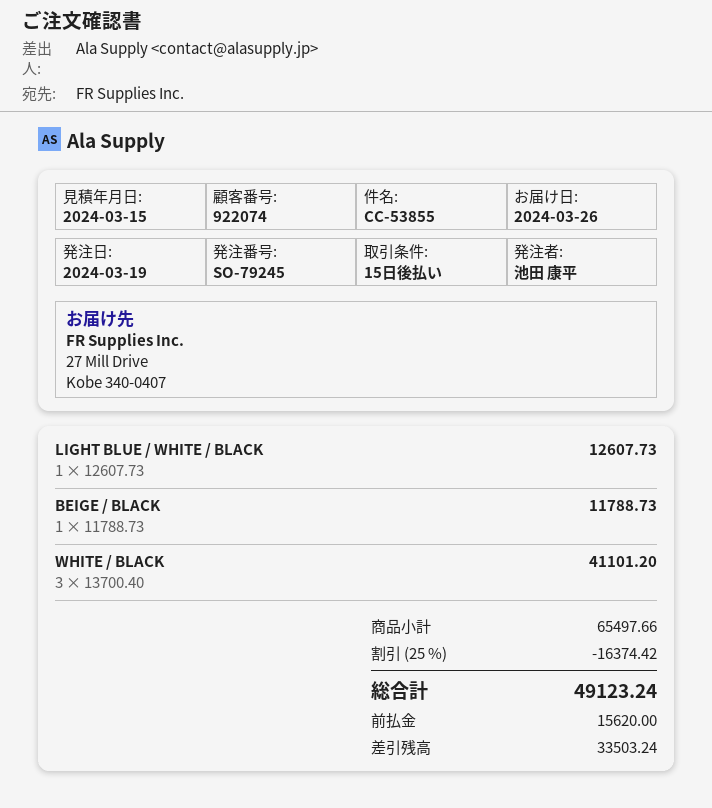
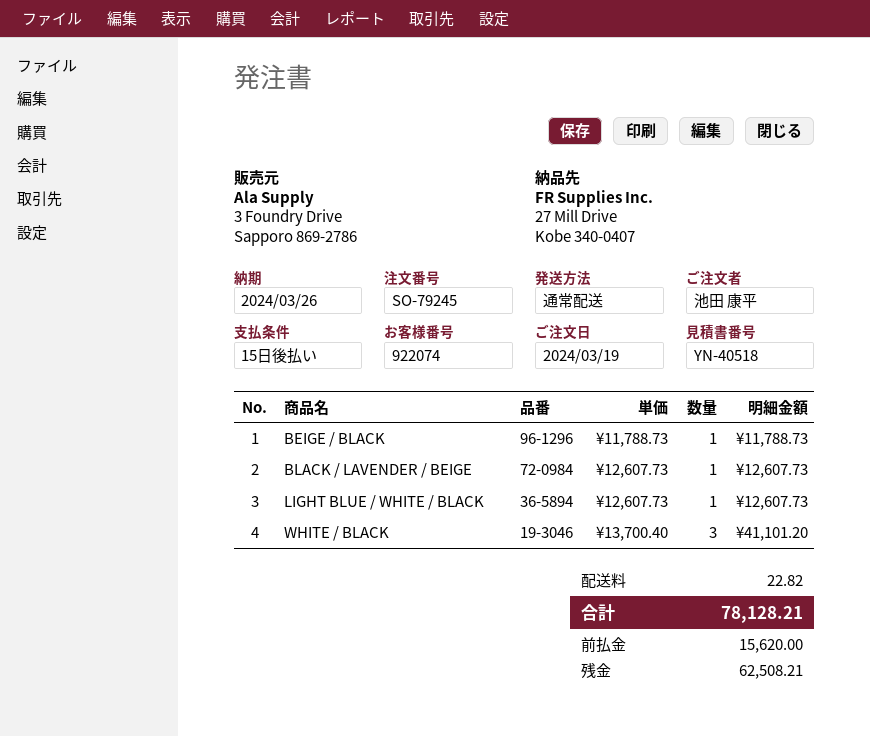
BLACK / LAVENDER / BEIGE: none -> 1 x 12607.73 = 12607.73
discount: 25% = 16374.42 -> none
shipping: none -> 22.82
total: 49123.24 -> 78128.21
balance: 33503.24 -> 62508.21

